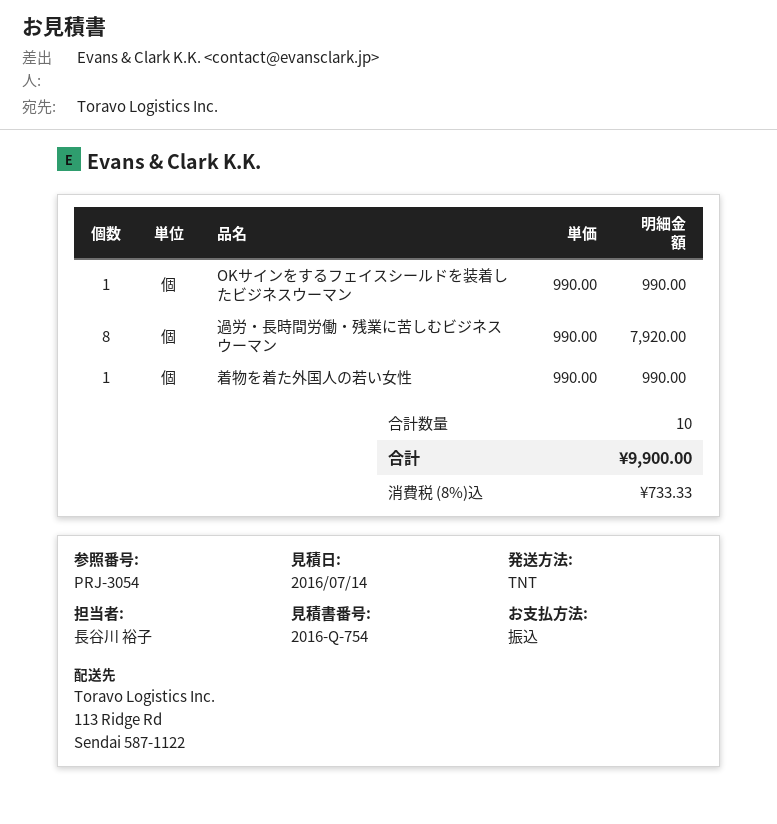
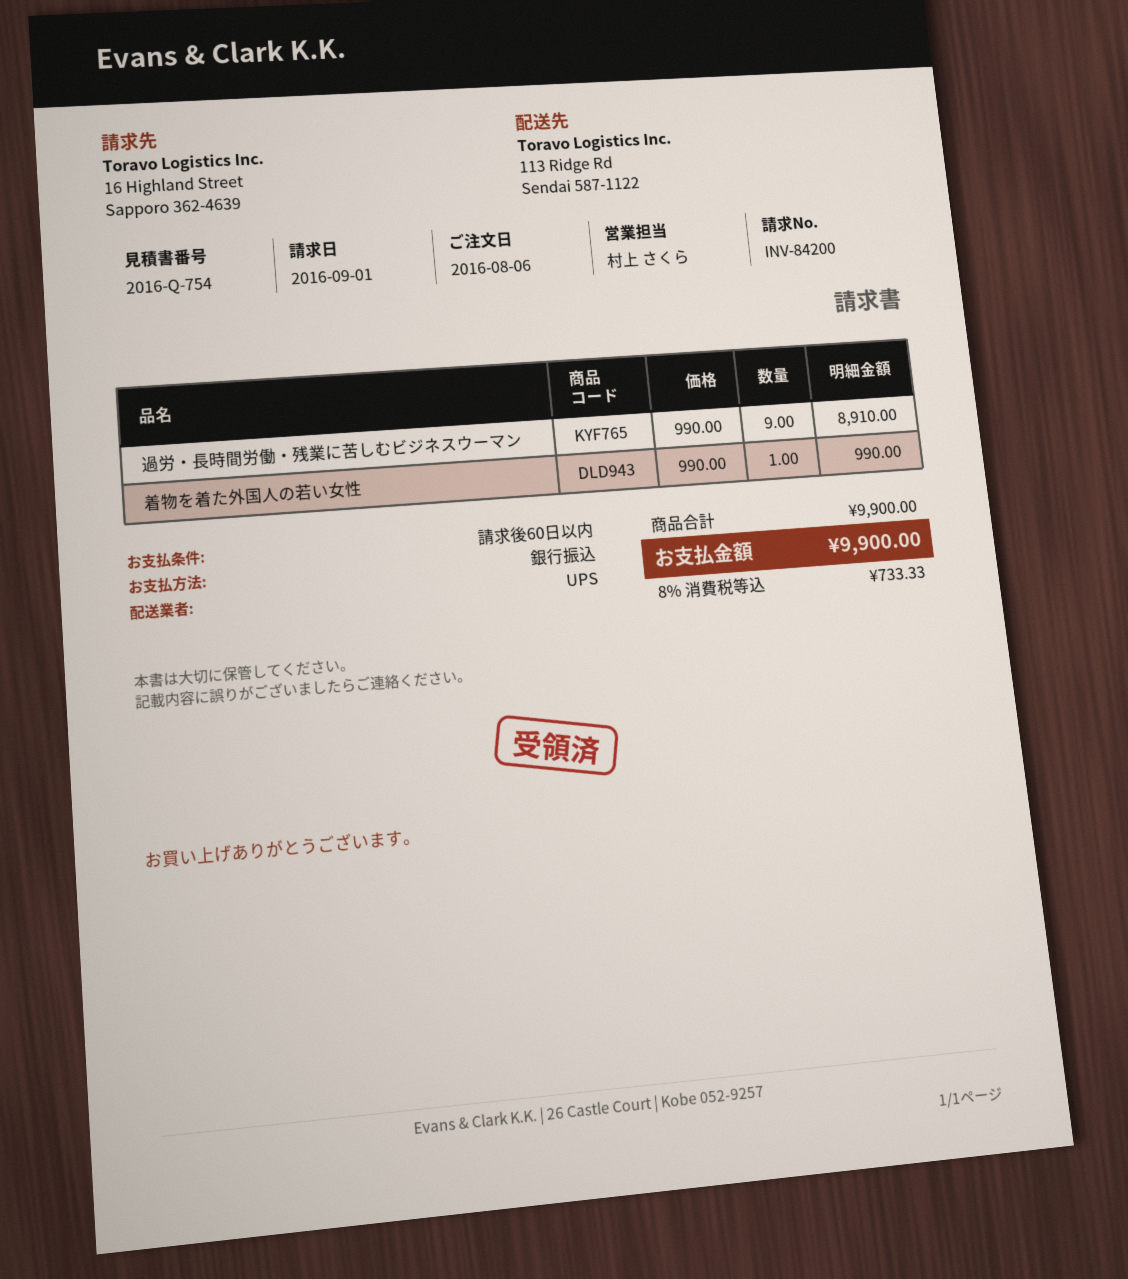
sales rep: 長谷川 裕子 -> 村上 さくら
shipping method: TNT -> UPS
OKサインをするフェイスシールドを装着したビジネスウーマン: 1 x 990.00 = 990.00 -> none
過労・長時間労働・残業に苦しむビジネスウーマン: 8 x 990.00 = 7920.00 -> 9 x 990.00 = 8910.00

